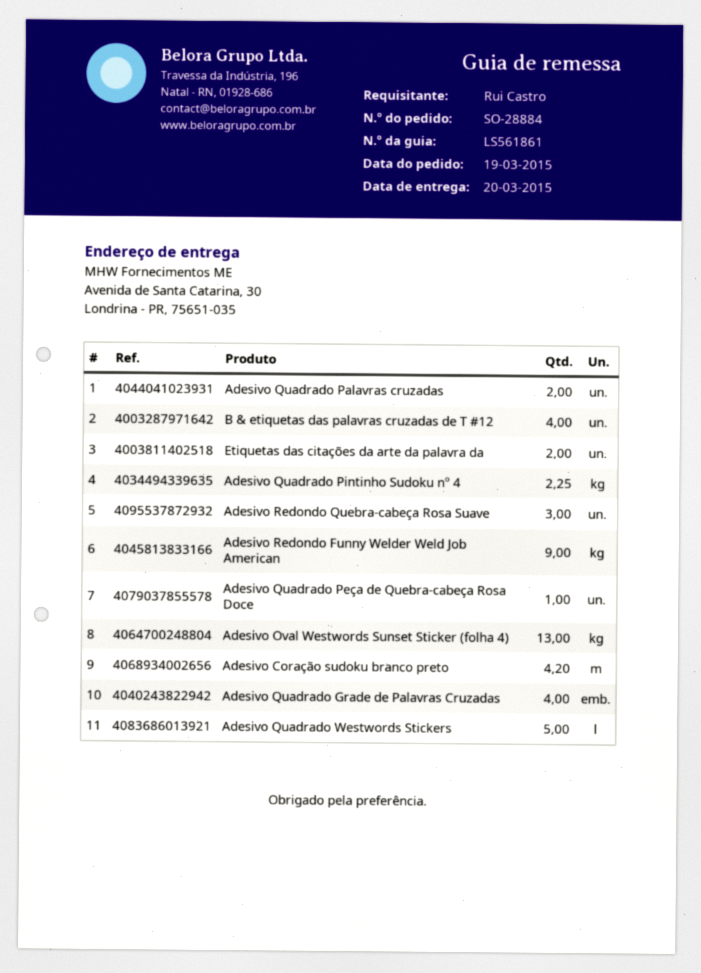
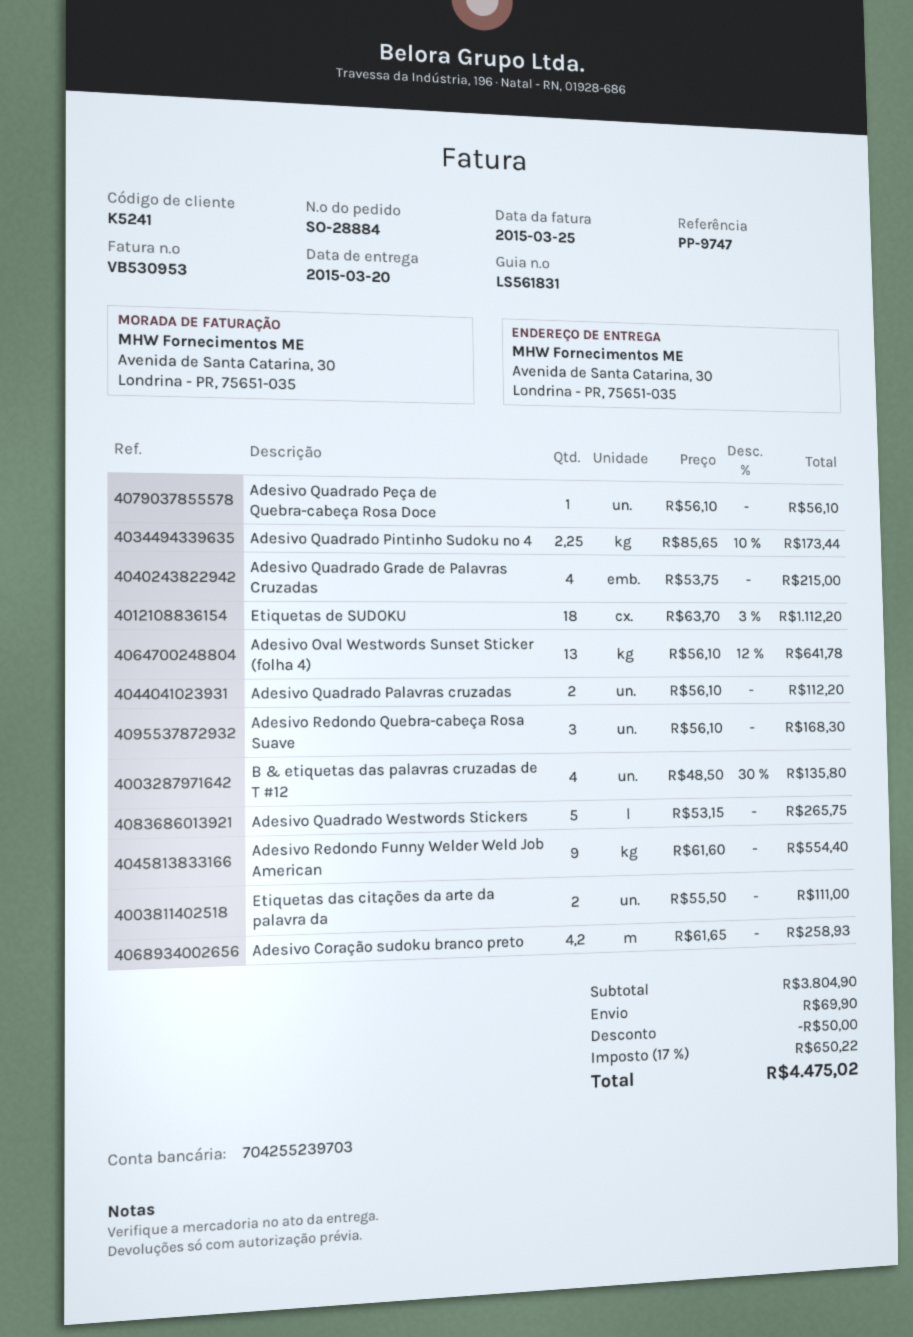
delivery note number: LS561861 -> LS561831
Etiquetas de SUDOKU: none -> 18

